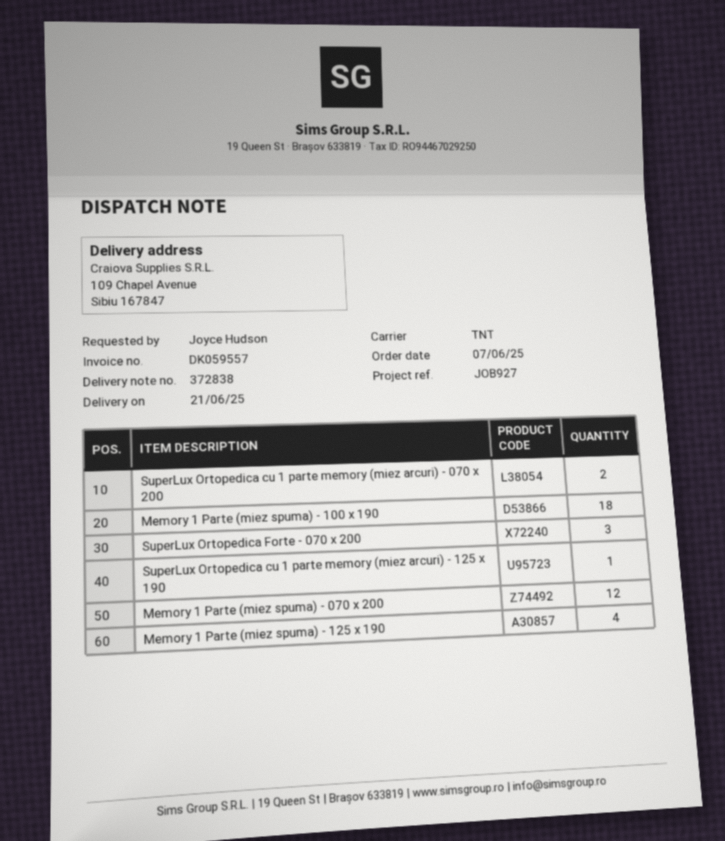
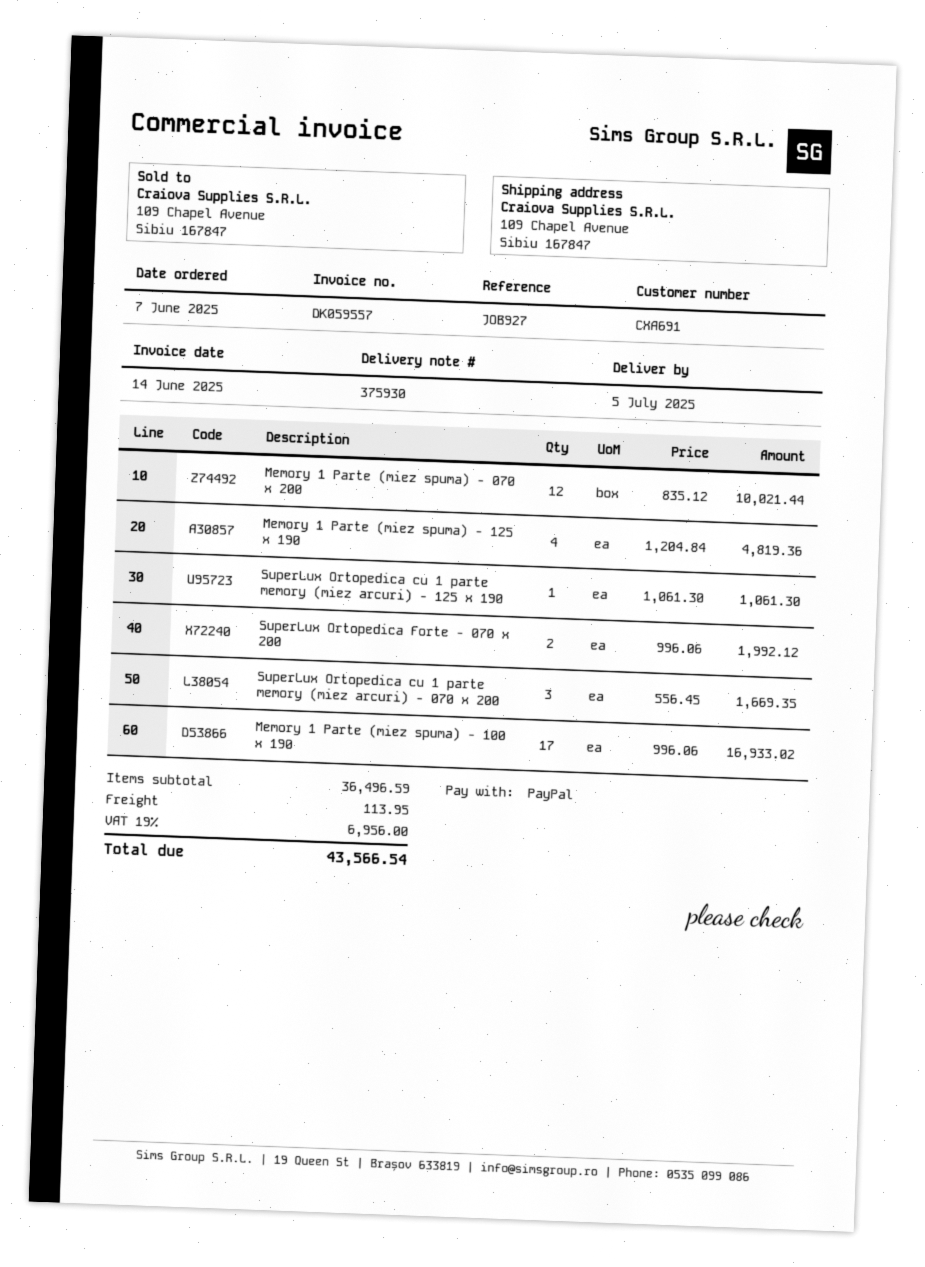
delivery note number: 372838 -> 375930
delivery date: 2025-06-21 -> 2025-07-05
SuperLux Ortopedica cu 1 parte memory (miez arcuri) - 070 x 200: 2 -> 3
Memory 1 Parte (miez spuma) - 100 x 190: 18 -> 17
SuperLux Ortopedica Forte - 070 x 200: 3 -> 2

